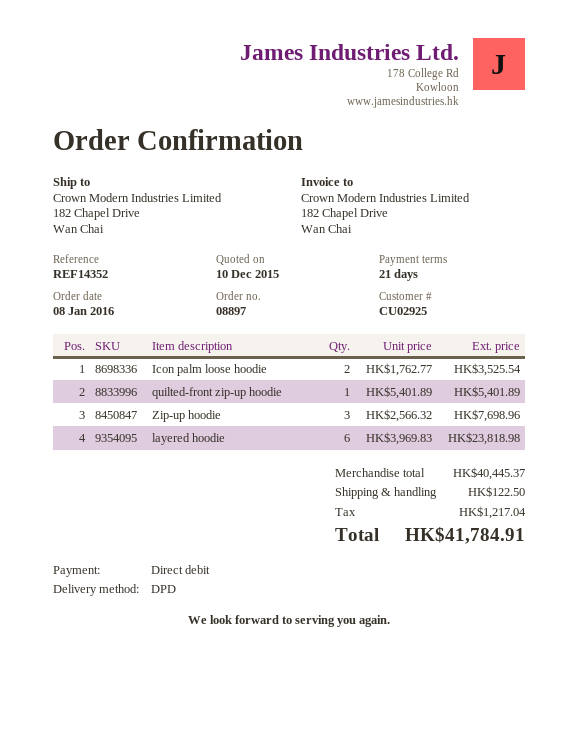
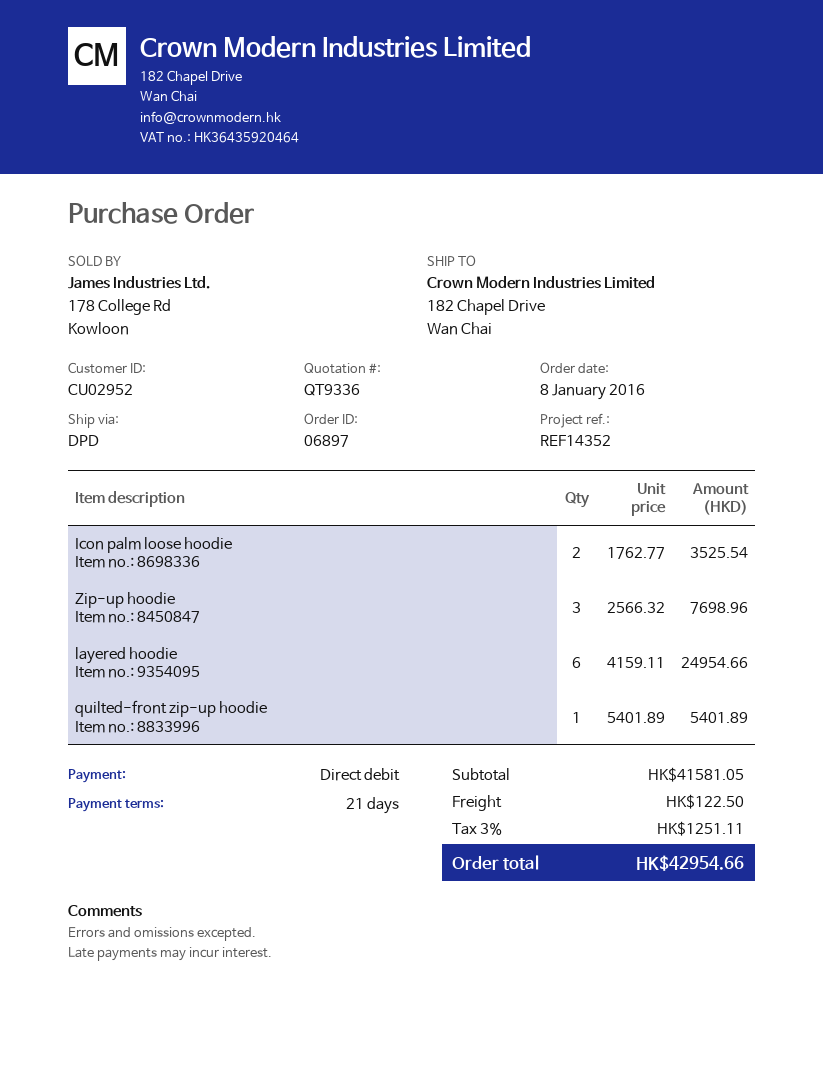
order number: 08897 -> 06897
customer number: CU02925 -> CU02952
layered hoodie: 6 x 3969.83 = 23818.98 -> 6 x 4159.11 = 24954.66
subtotal: 40445.37 -> 41581.05
tax: 1217.04 -> 1251.11
total: 41784.91 -> 42954.66

